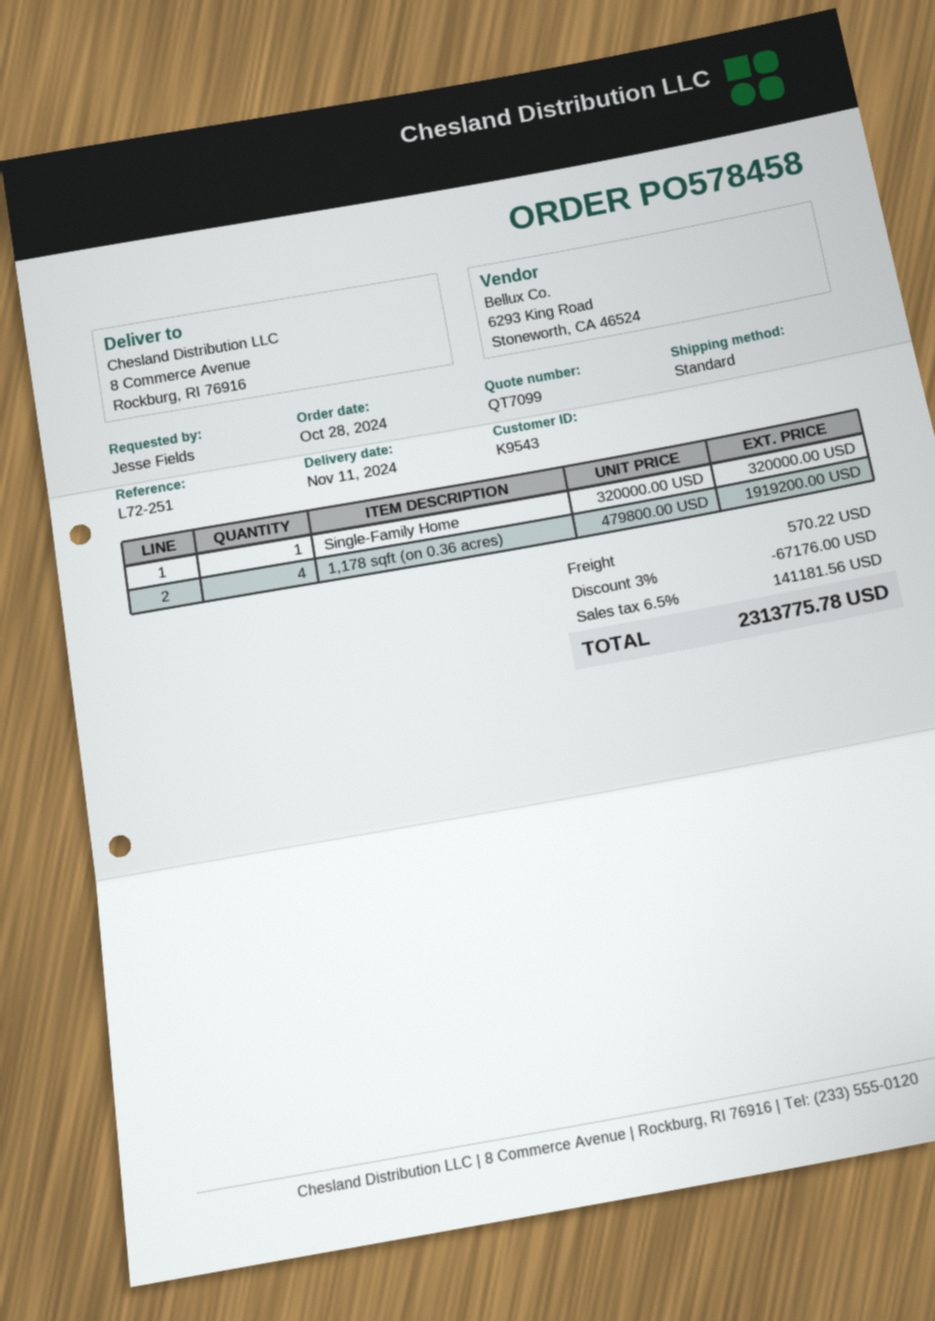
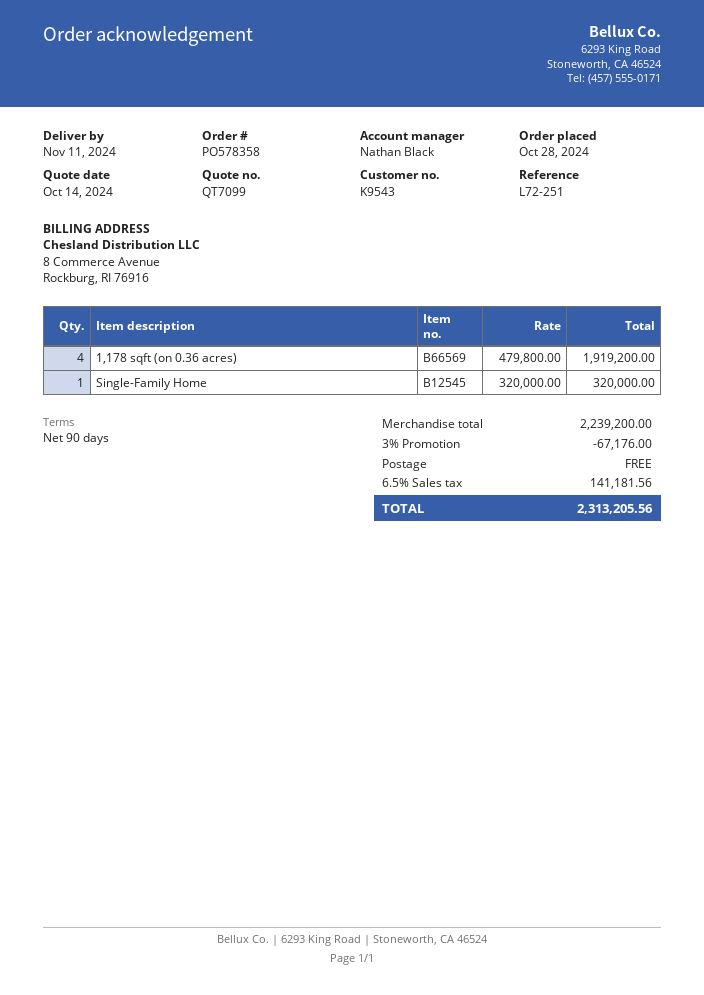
order number: PO578458 -> PO578358
shipping: 570.22 -> 0.00
total: 2313775.78 -> 2313205.56

